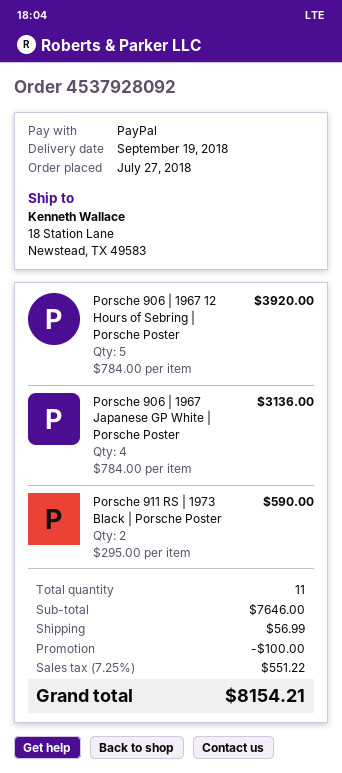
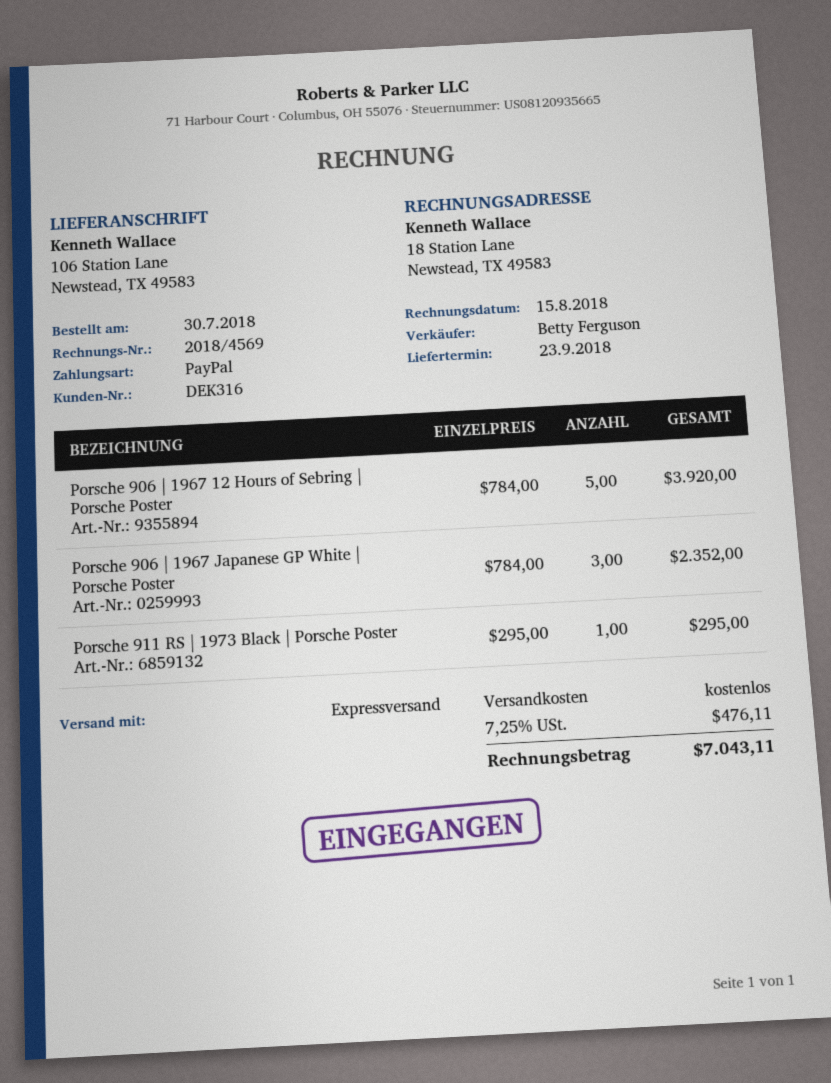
order date: 2018-07-27 -> 2018-07-30
delivery date: 2018-09-19 -> 2018-09-23
ship to: 18 Station Lane, Newstead, TX 49583 -> 106 Station Lane, Newstead, TX 49583
Porsche 906 | 1967 Japanese GP White | Porsche Poster: 4 x 784.00 = 3136.00 -> 3 x 784.00 = 2352.00
Porsche 911 RS | 1973 Black | Porsche Poster: 2 x 295.00 = 590.00 -> 1 x 295.00 = 295.00
discount: 100.00 -> none
shipping: 56.99 -> 0.00
tax: 7.25% = 551.22 -> 7.25% = 476.11
total: 8154.21 -> 7043.11

